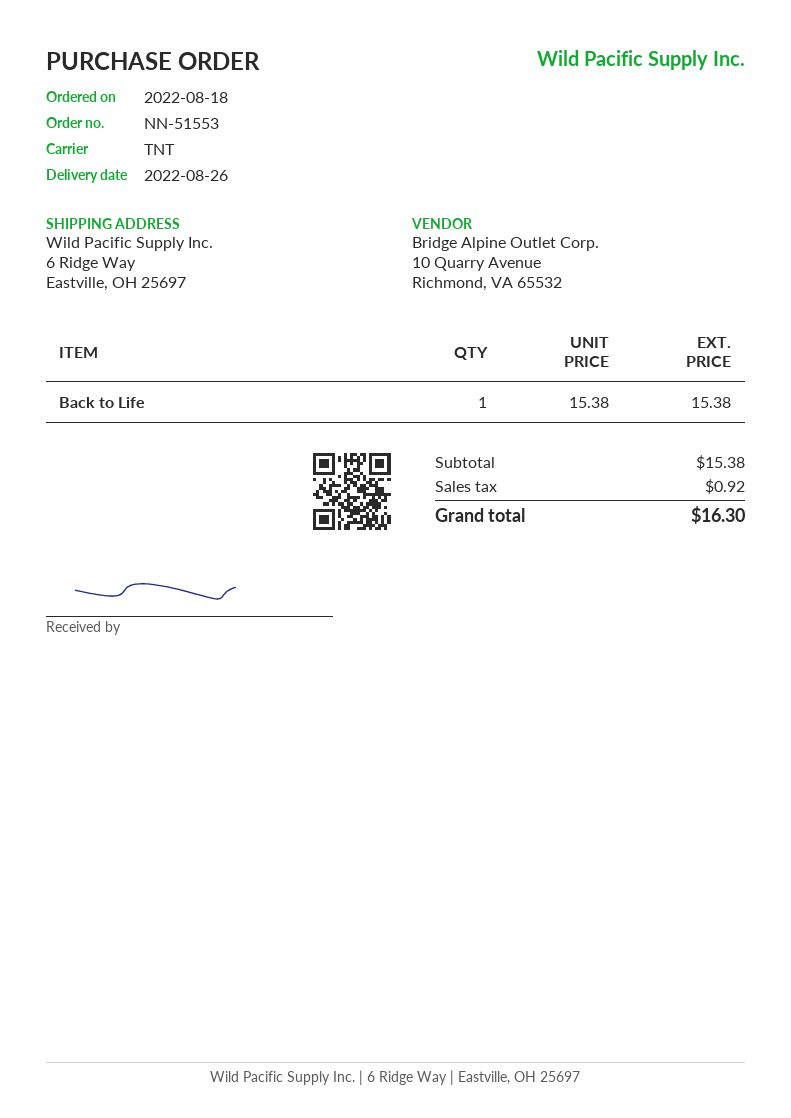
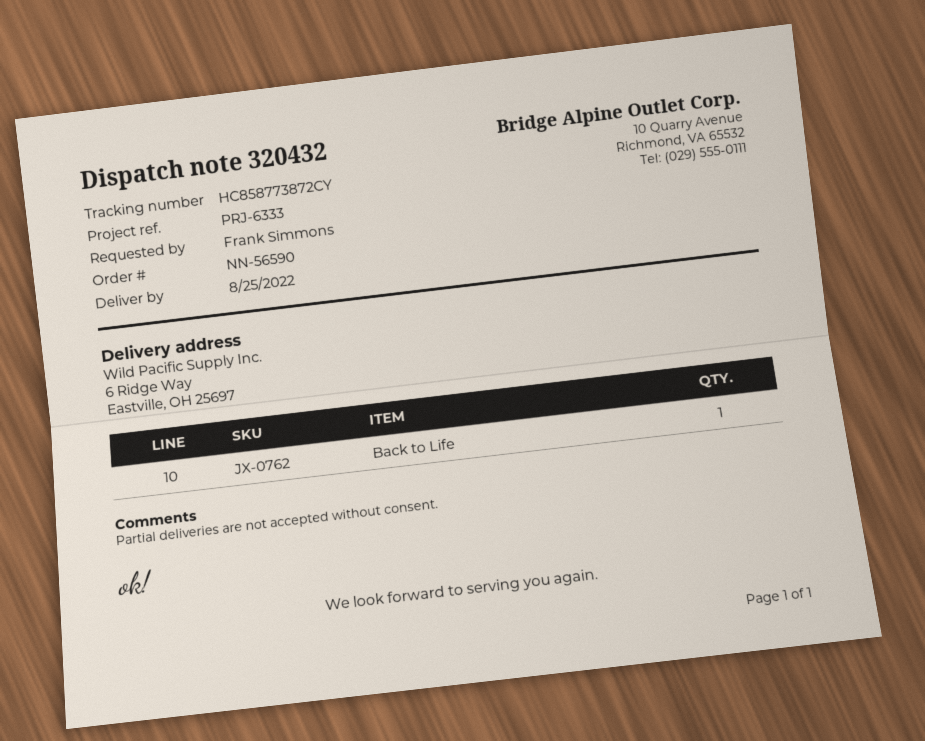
order number: NN-51553 -> NN-56590
delivery date: 2022-08-26 -> 2022-08-25

